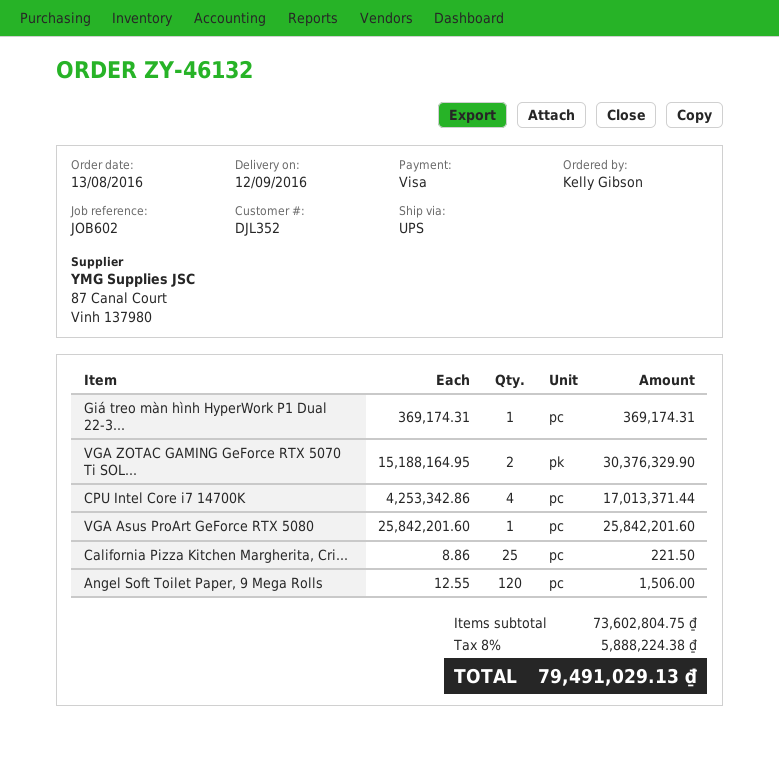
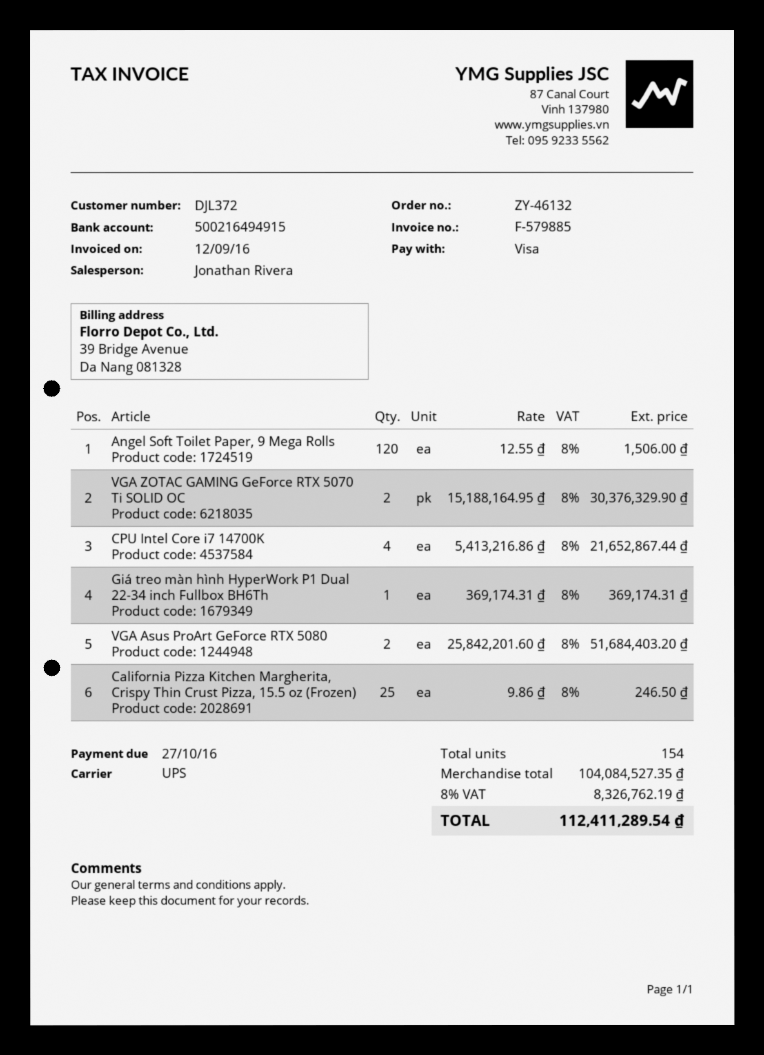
customer number: DJL352 -> DJL372
CPU Intel Core i7 14700K: 4 x 4253342.86 = 17013371.44 -> 4 x 5413216.86 = 21652867.44
VGA Asus ProArt GeForce RTX 5080: 1 x 25842201.60 = 25842201.60 -> 2 x 25842201.60 = 51684403.20
California Pizza Kitchen Margherita, Cri...: 25 x 8.86 = 221.50 -> 25 x 9.86 = 246.50
subtotal: 73602804.75 -> 104084527.35
tax: 8% = 5888224.38 -> 8% = 8326762.19
total: 79491029.13 -> 112411289.54

